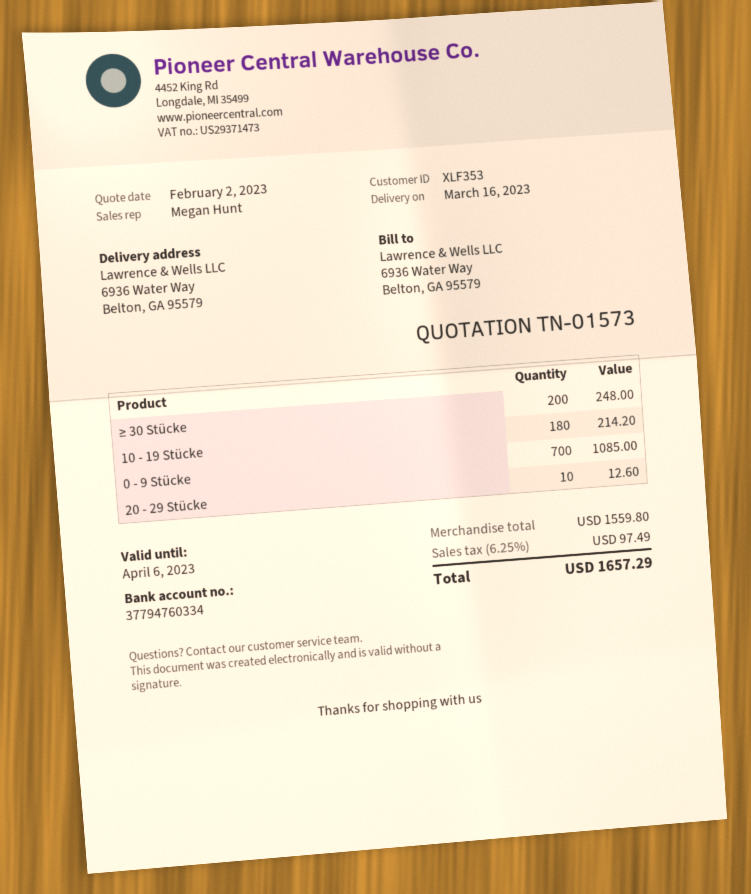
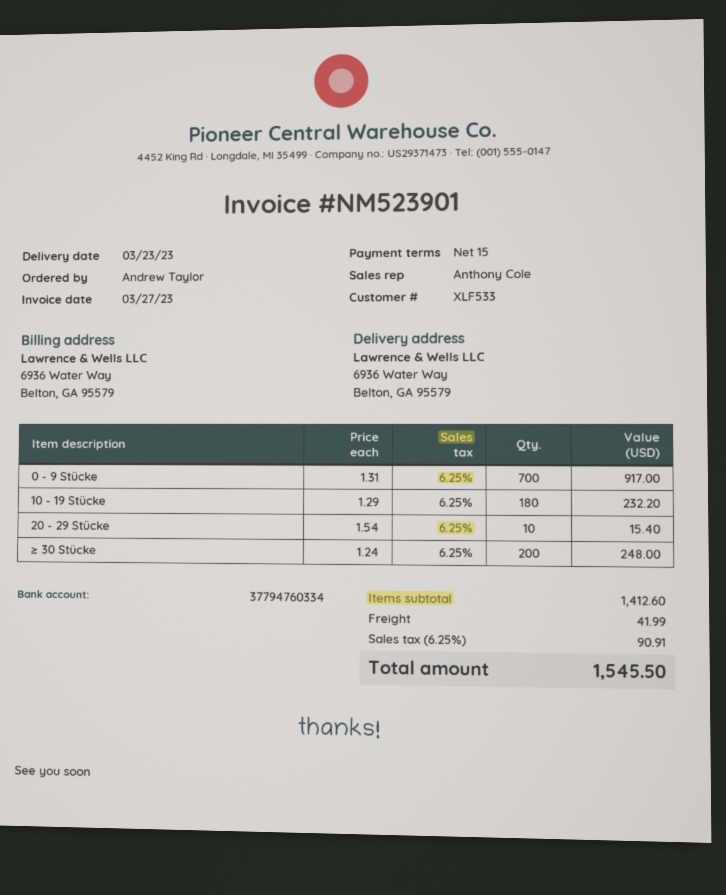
delivery date: 2023-03-16 -> 2023-03-23
customer number: XLF353 -> XLF533
sales rep: Megan Hunt -> Anthony Cole
10 - 19 Stücke: 180 for 214.20 -> 180 for 232.20
0 - 9 Stücke: 700 for 1085.00 -> 700 for 917.00
20 - 29 Stücke: 10 for 12.60 -> 10 for 15.40
subtotal: 1559.80 -> 1412.60
shipping: none -> 41.99
tax: 6.25% = 97.49 -> 6.25% = 90.91
total: 1657.29 -> 1545.50

